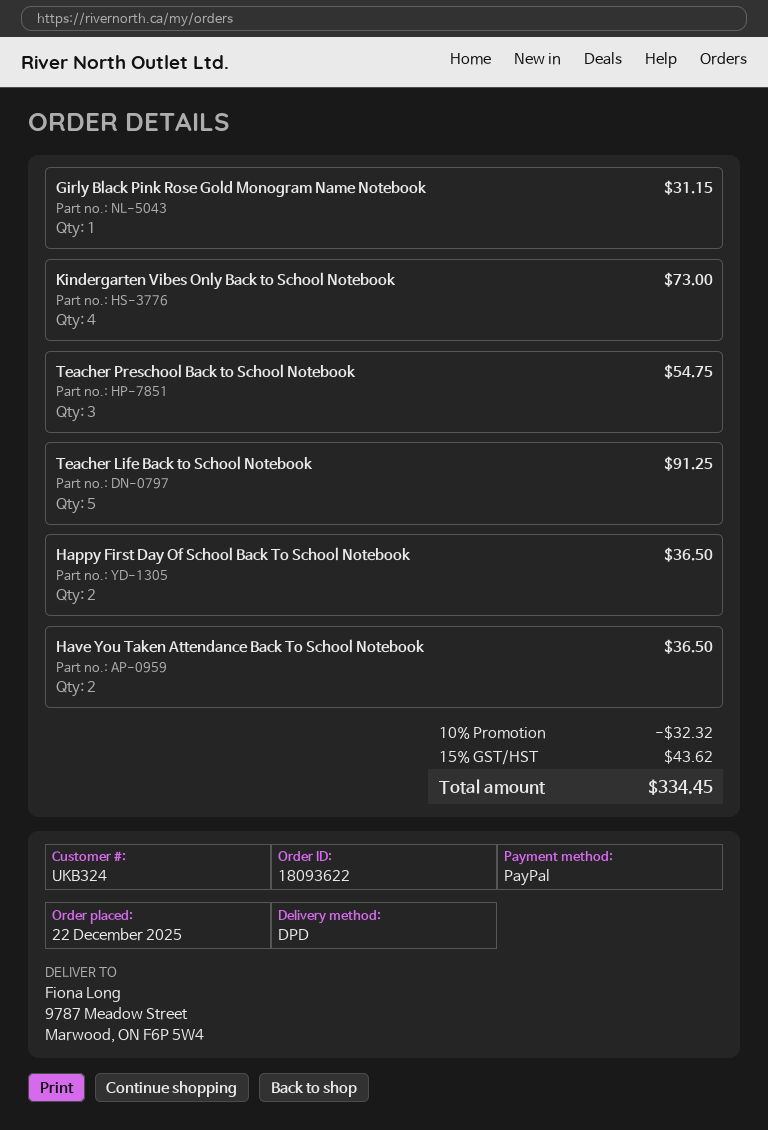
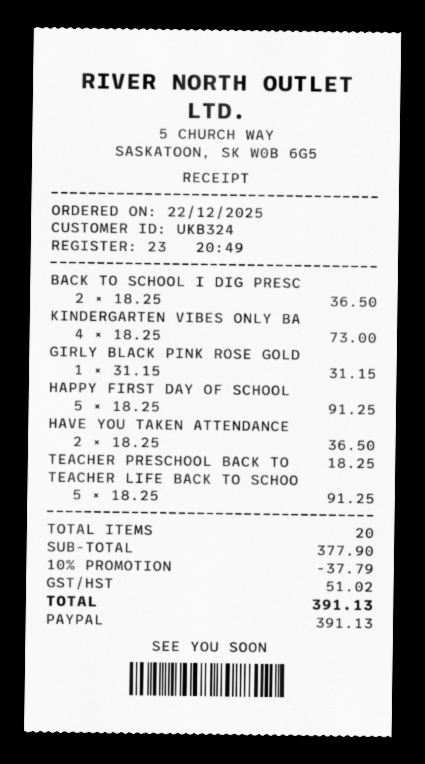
Teacher Preschool Back to School Notebook: 3 for 54.75 -> 1 for 18.25
Happy First Day Of School Back To School Notebook: 2 for 36.50 -> 5 for 91.25
BACK TO SCHOOL I DIG PRESC: none -> 2 for 36.50
discount: 10% = 32.32 -> 10% = 37.79
tax: 43.62 -> 51.02
total: 334.45 -> 391.13

